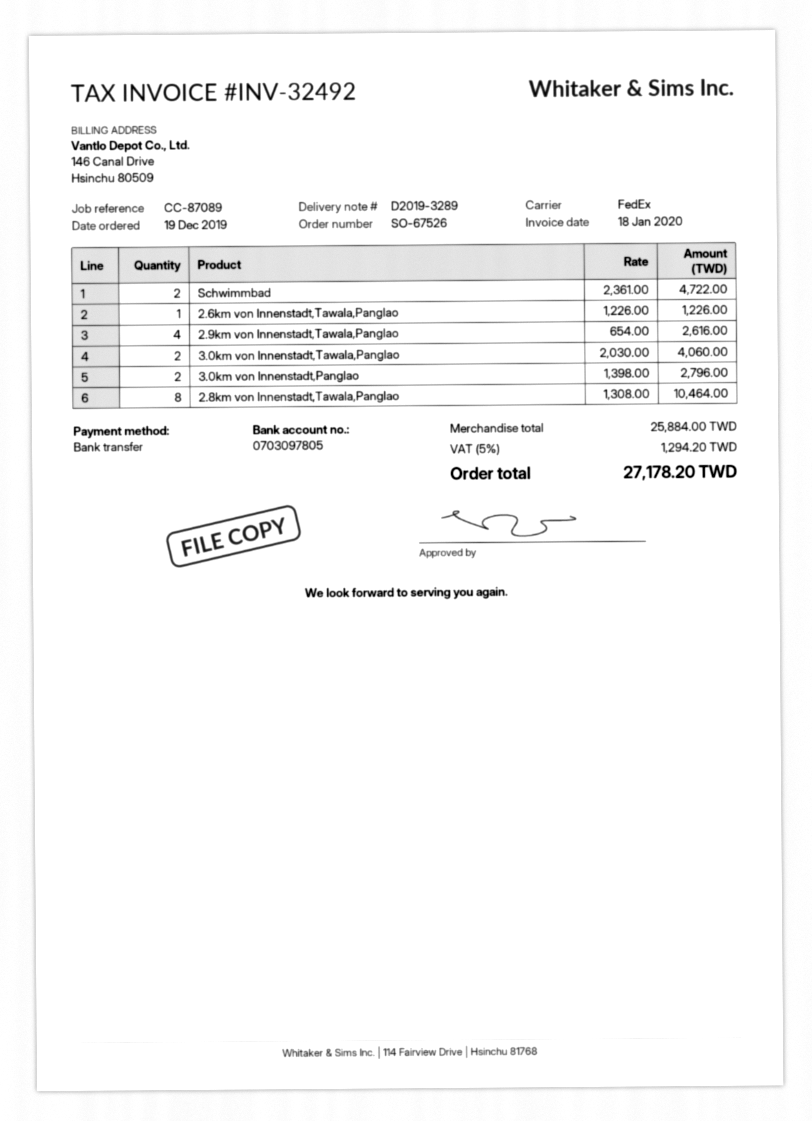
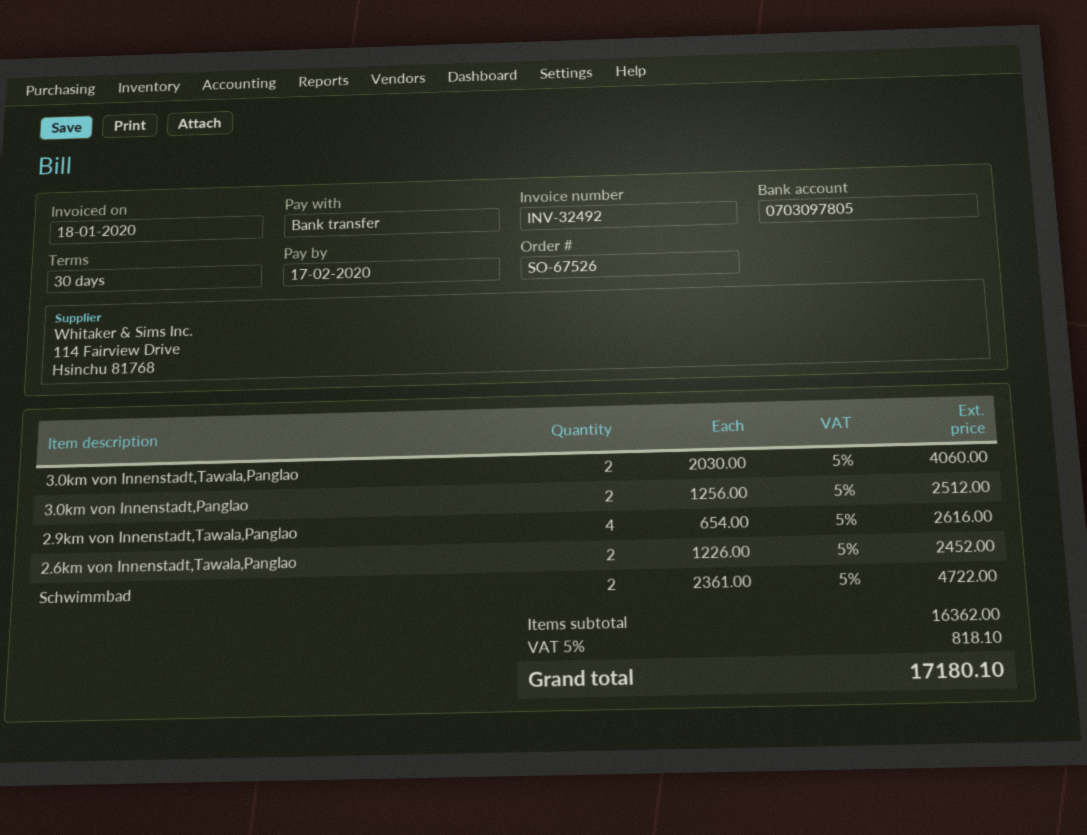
2.6km von Innenstadt,Tawala,Panglao: 1 x 1226.00 = 1226.00 -> 2 x 1226.00 = 2452.00
3.0km von Innenstadt,Panglao: 2 x 1398.00 = 2796.00 -> 2 x 1256.00 = 2512.00
2.8km von Innenstadt,Tawala,Panglao: 8 x 1308.00 = 10464.00 -> none
subtotal: 25884.00 -> 16362.00
tax: 5% = 1294.20 -> 5% = 818.10
total: 27178.20 -> 17180.10

